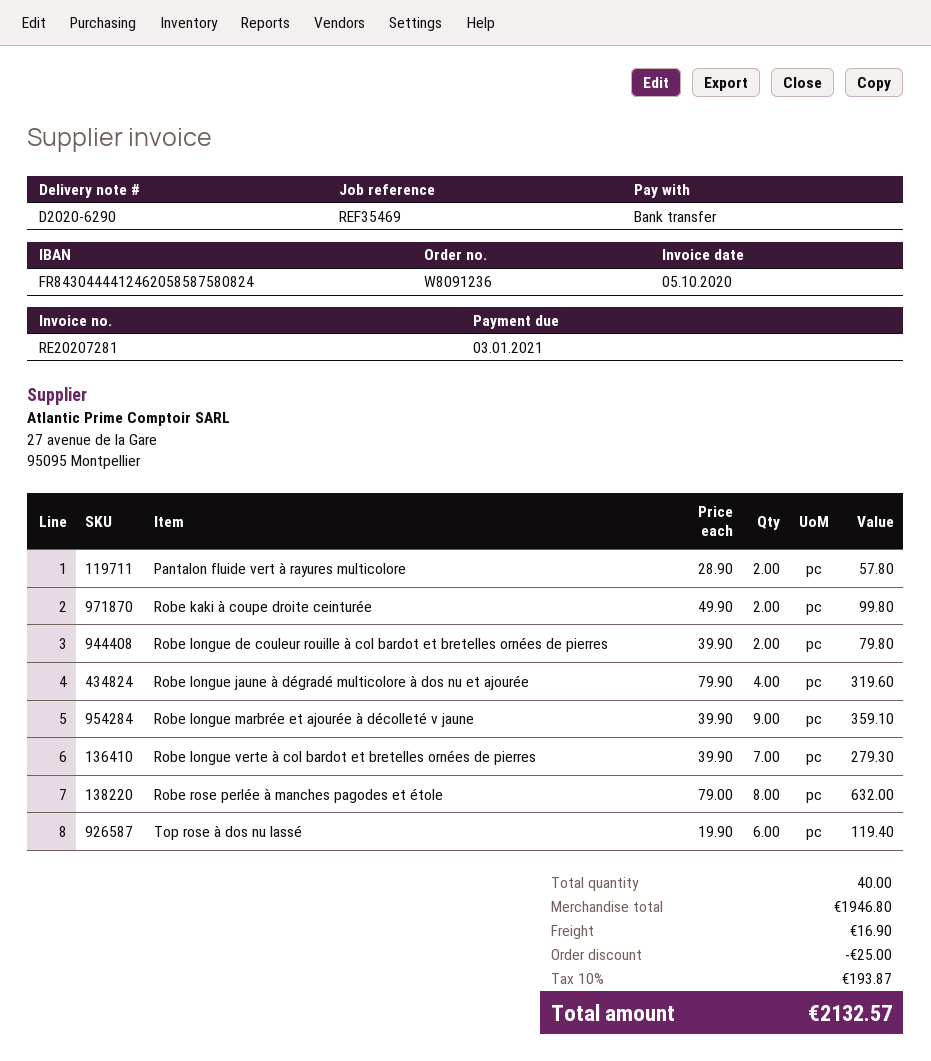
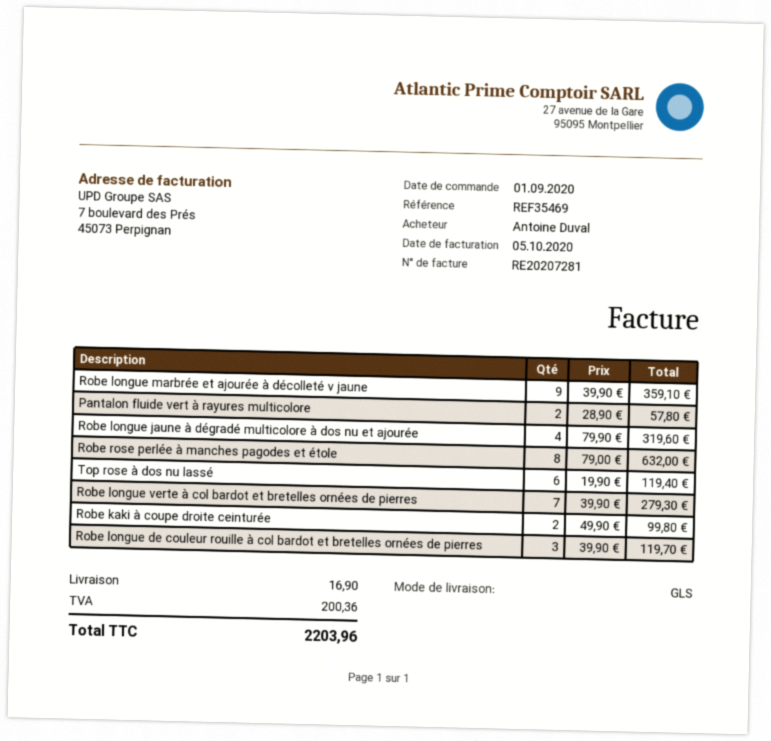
Robe longue de couleur rouille à col bardot et bretelles ornées de pierres: 2 x 39.90 = 79.80 -> 3 x 39.90 = 119.70
discount: 25.00 -> none
tax: 193.87 -> 200.36
total: 2132.57 -> 2203.96

